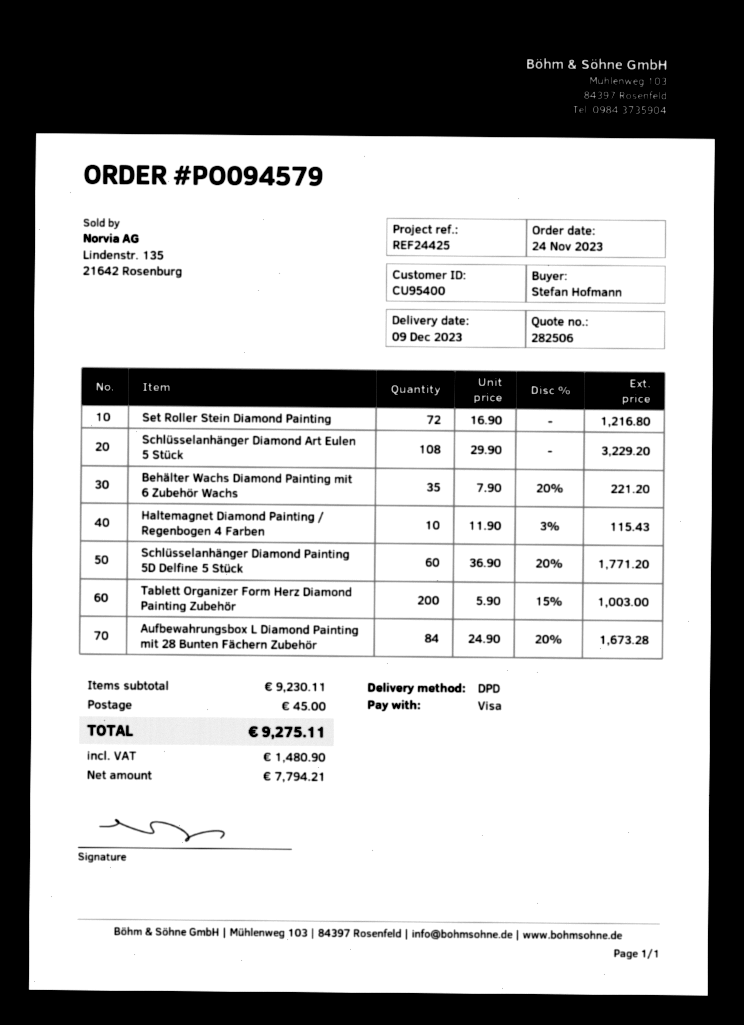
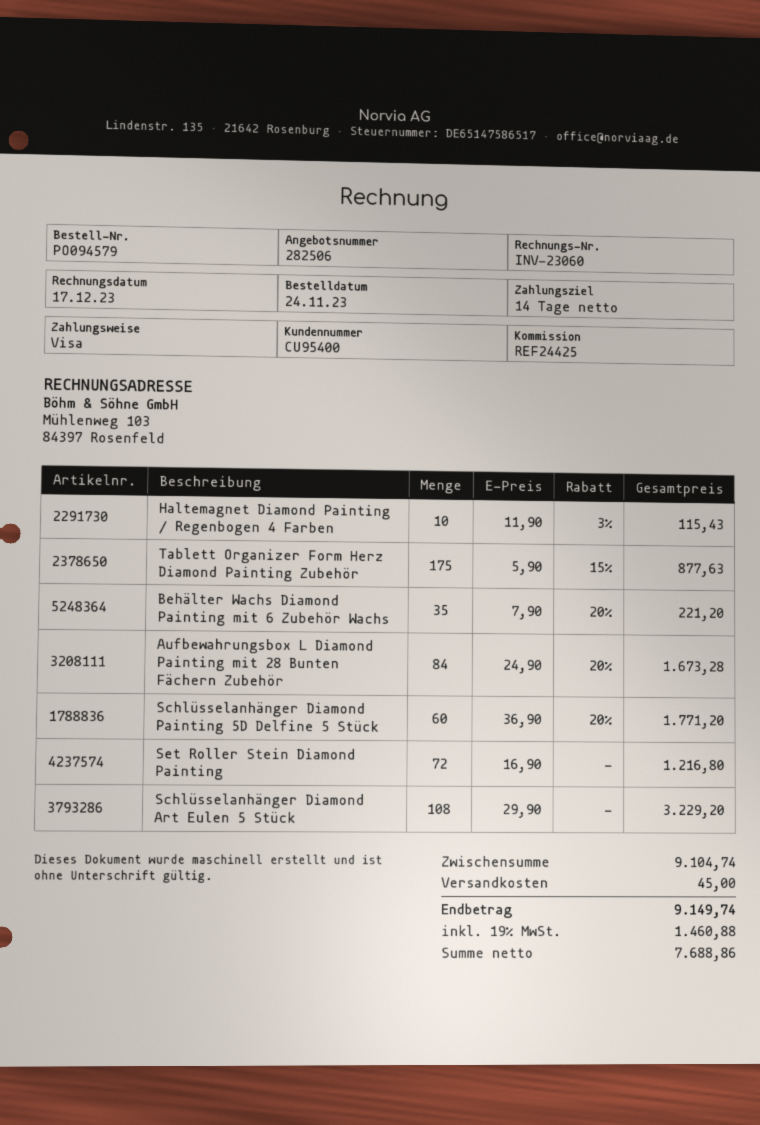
Tablett Organizer Form Herz Diamond Painting Zubehör: 200 x 5.90 - 15% = 1003.00 -> 175 x 5.90 - 15% = 877.63
subtotal: 9230.11 -> 9104.74
net: 7794.21 -> 7688.86
tax: 1480.90 -> 1460.88
total: 9275.11 -> 9149.74

